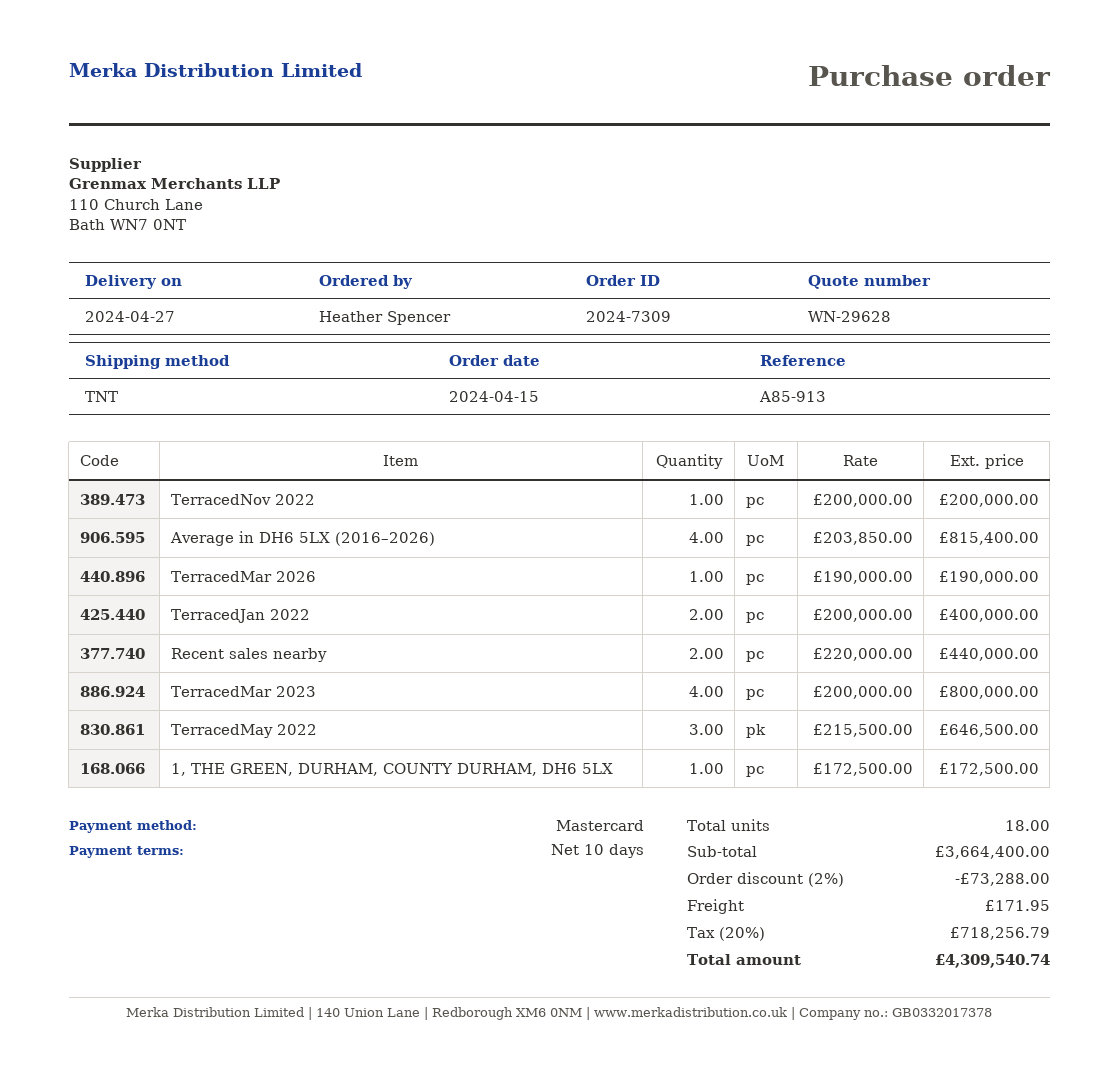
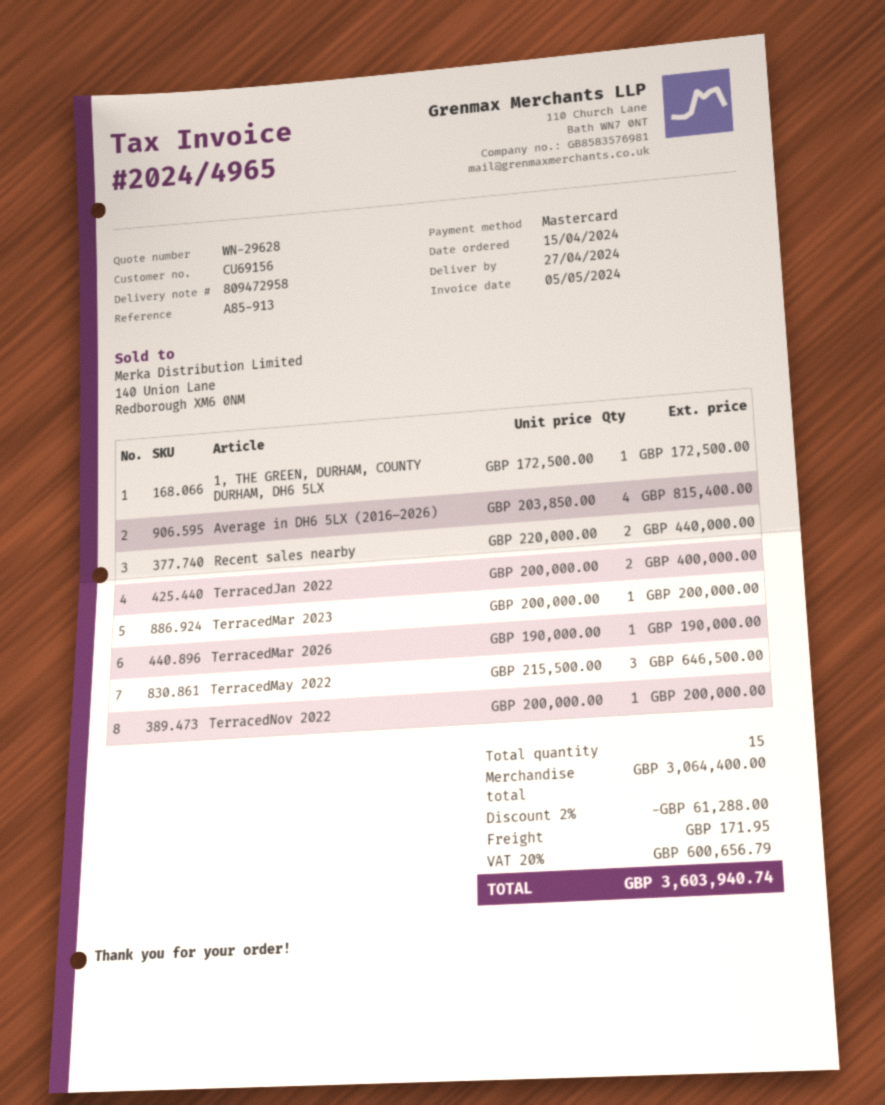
TerracedMar 2023: 4 x 200000.00 = 800000.00 -> 1 x 200000.00 = 200000.00
total quantity: 18 -> 15
subtotal: 3664400.00 -> 3064400.00
discount: 2% = 73288.00 -> 2% = 61288.00
tax: 20% = 718256.79 -> 20% = 600656.79
total: 4309540.74 -> 3603940.74

